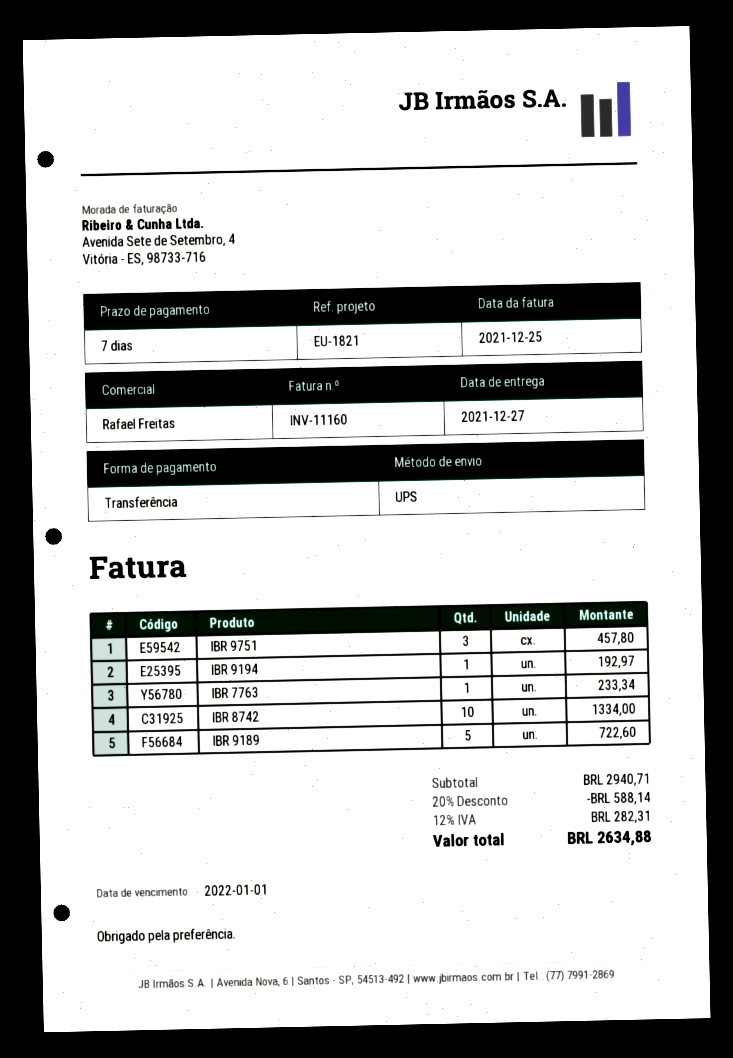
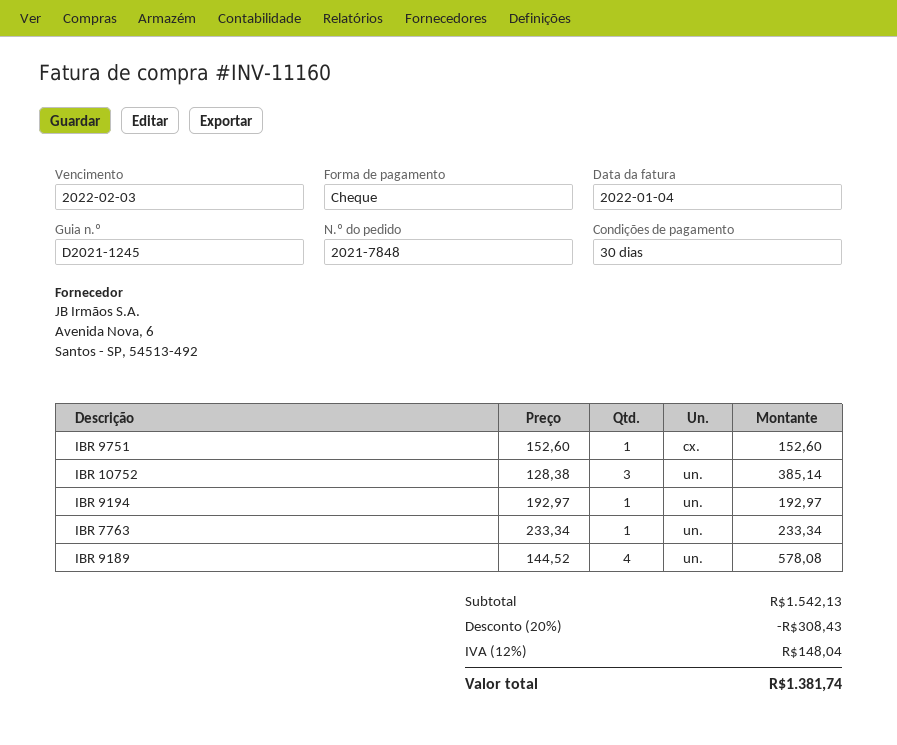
invoice date: 2021-12-25 -> 2022-01-04
payment terms: 7 days -> 30 days
due date: 2022-01-01 -> 2022-02-03
payment method: bank transfer -> cheque
IBR 9751: 3 for 457.80 -> 1 for 152.60
IBR 8742: 10 for 1334.00 -> none
IBR 9189: 5 for 722.60 -> 4 for 578.08
IBR 10752: none -> 3 for 385.14
subtotal: 2940.71 -> 1542.13
discount: 20% = 588.14 -> 20% = 308.43
tax: 12% = 282.31 -> 12% = 148.04
total: 2634.88 -> 1381.74

